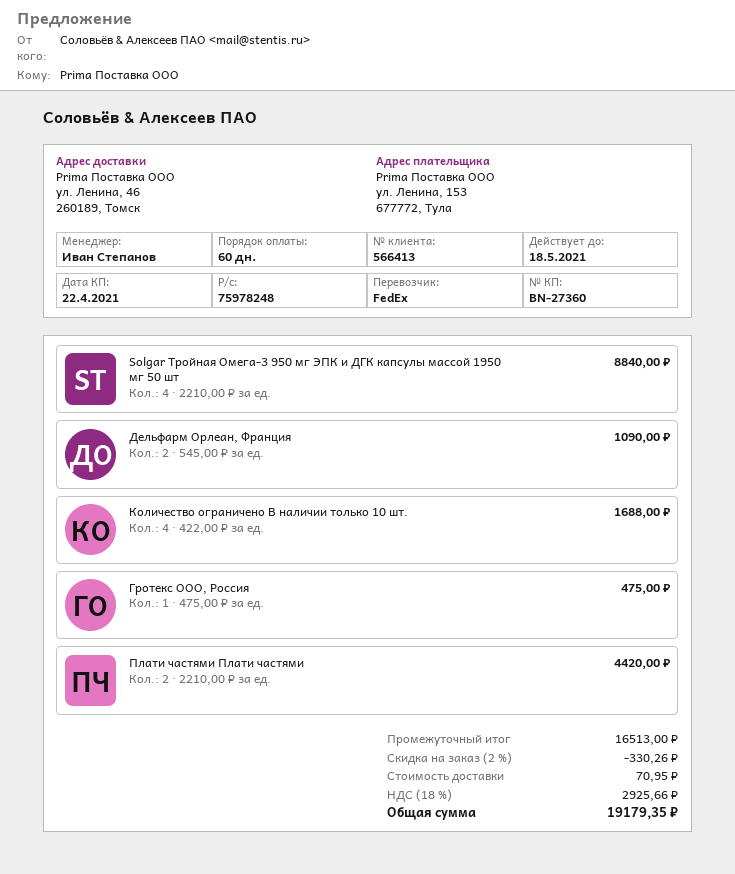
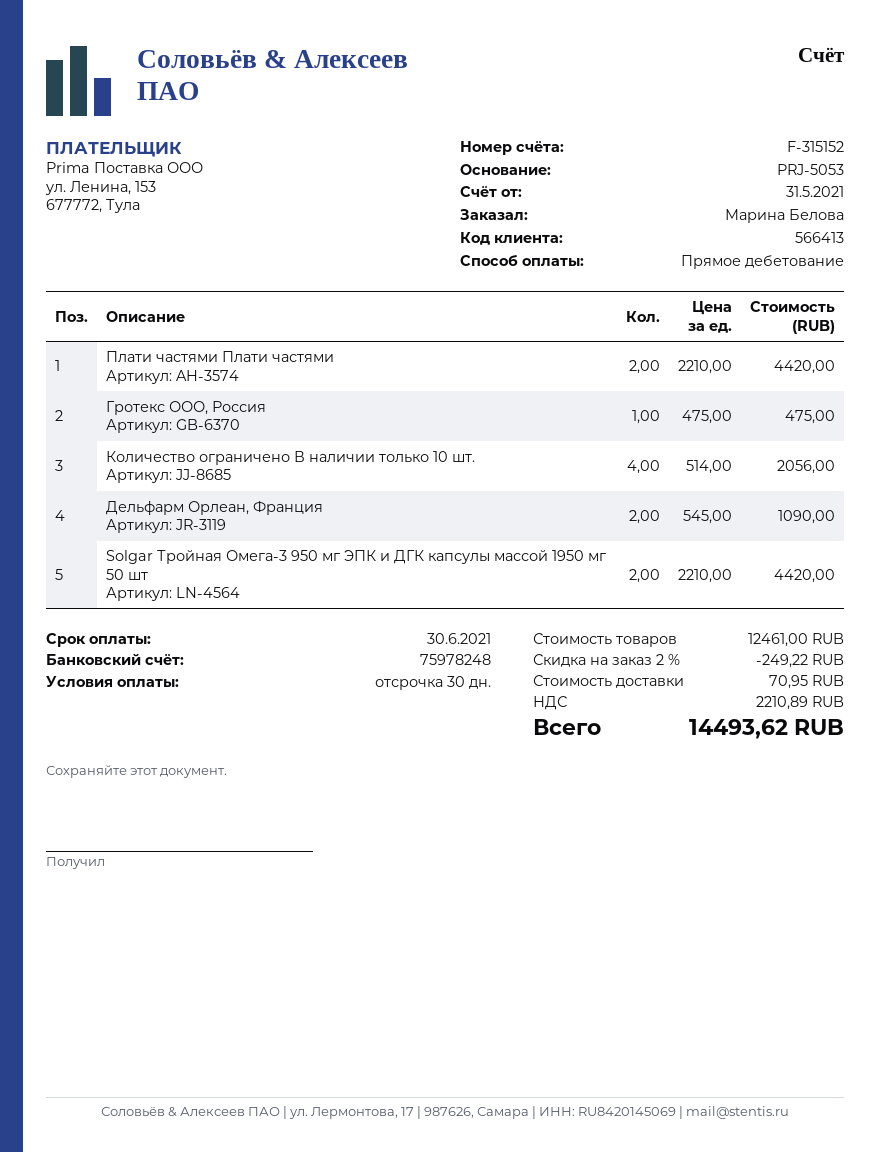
payment terms: 60 days -> 30 days
Solgar Тройная Омега-3 950 мг ЭПК и ДГК капсулы массой 1950 мг 50 шт: 4 x 2210.00 = 8840.00 -> 2 x 2210.00 = 4420.00
Количество ограничено В наличии только 10 шт.: 4 x 422.00 = 1688.00 -> 4 x 514.00 = 2056.00
subtotal: 16513.00 -> 12461.00
discount: 2% = 330.26 -> 2% = 249.22
tax: 2925.66 -> 2210.89
total: 19179.35 -> 14493.62

